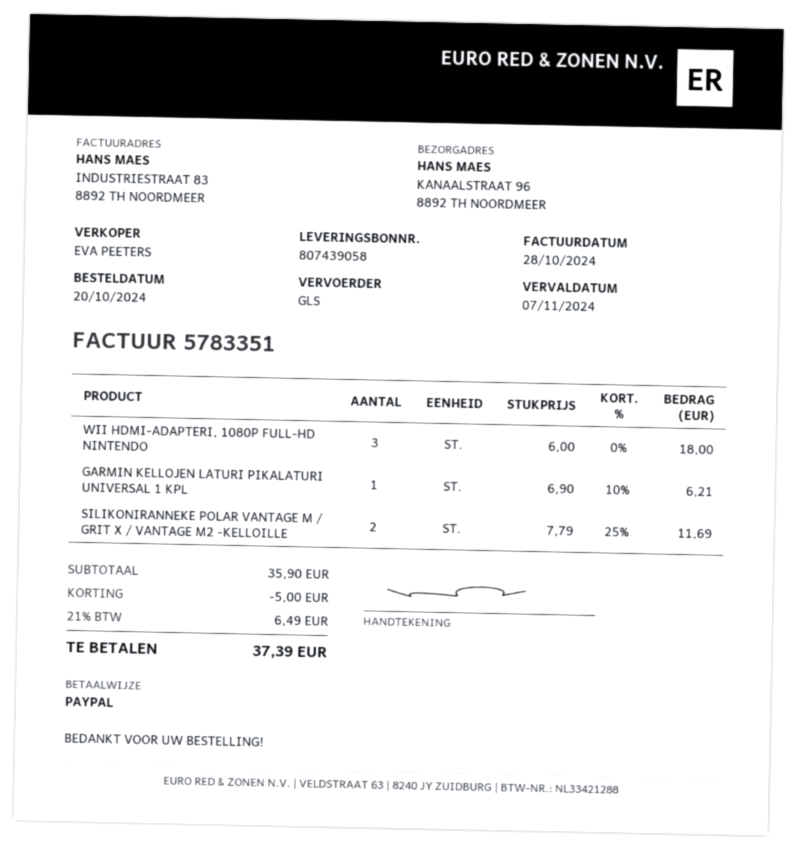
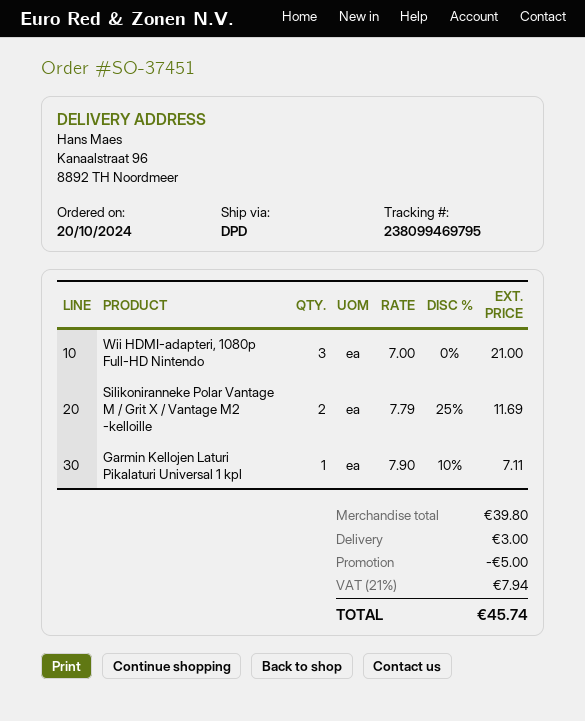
shipping method: GLS -> DPD
WII HDMI-ADAPTERI, 1080P FULL-HD NINTENDO: 3 x 6.00 = 18.00 -> 3 x 7.00 = 21.00
GARMIN KELLOJEN LATURI PIKALATURI UNIVERSAL 1 KPL: 1 x 6.90 - 10% = 6.21 -> 1 x 7.90 - 10% = 7.11
subtotal: 35.90 -> 39.80
shipping: none -> 3.00
tax: 21% = 6.49 -> 21% = 7.94
total: 37.39 -> 45.74

